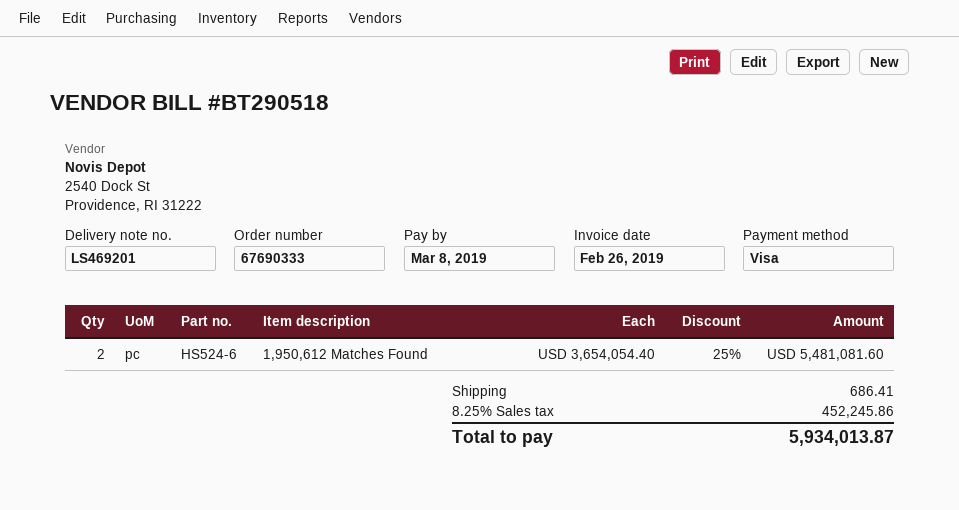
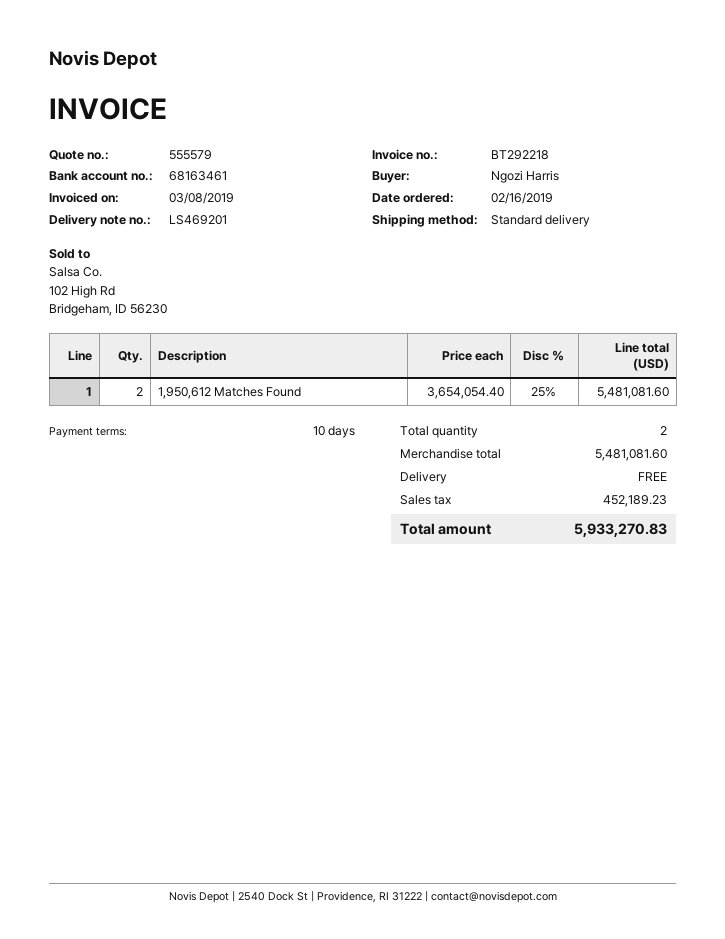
invoice number: BT290518 -> BT292218
invoice date: 2019-02-26 -> 2019-03-08
shipping: 686.41 -> 0.00
tax: 452245.86 -> 452189.23
total: 5934013.87 -> 5933270.83

